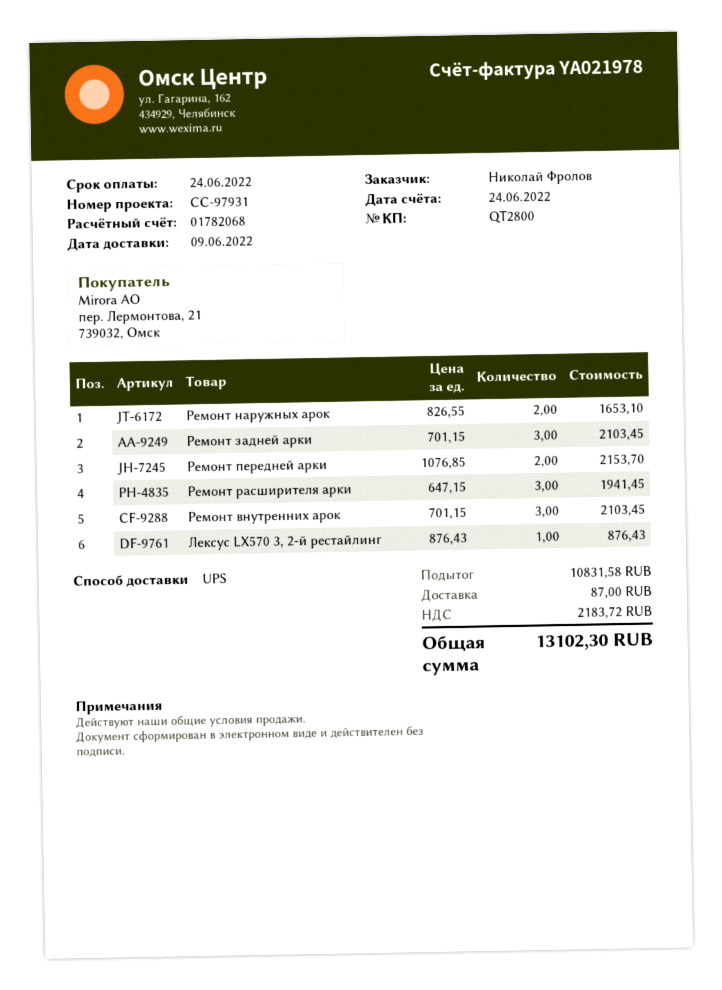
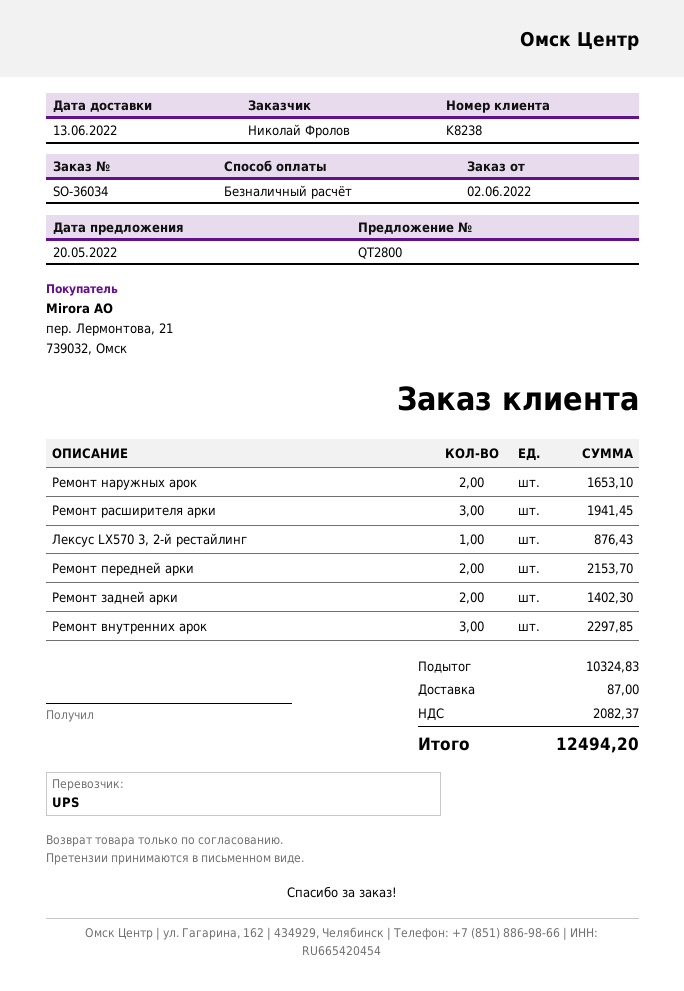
delivery date: 2022-06-09 -> 2022-06-13
Ремонт задней арки: 3 for 2103.45 -> 2 for 1402.30
Ремонт внутренних арок: 3 for 2103.45 -> 3 for 2297.85
subtotal: 10831.58 -> 10324.83
tax: 2183.72 -> 2082.37
total: 13102.30 -> 12494.20

